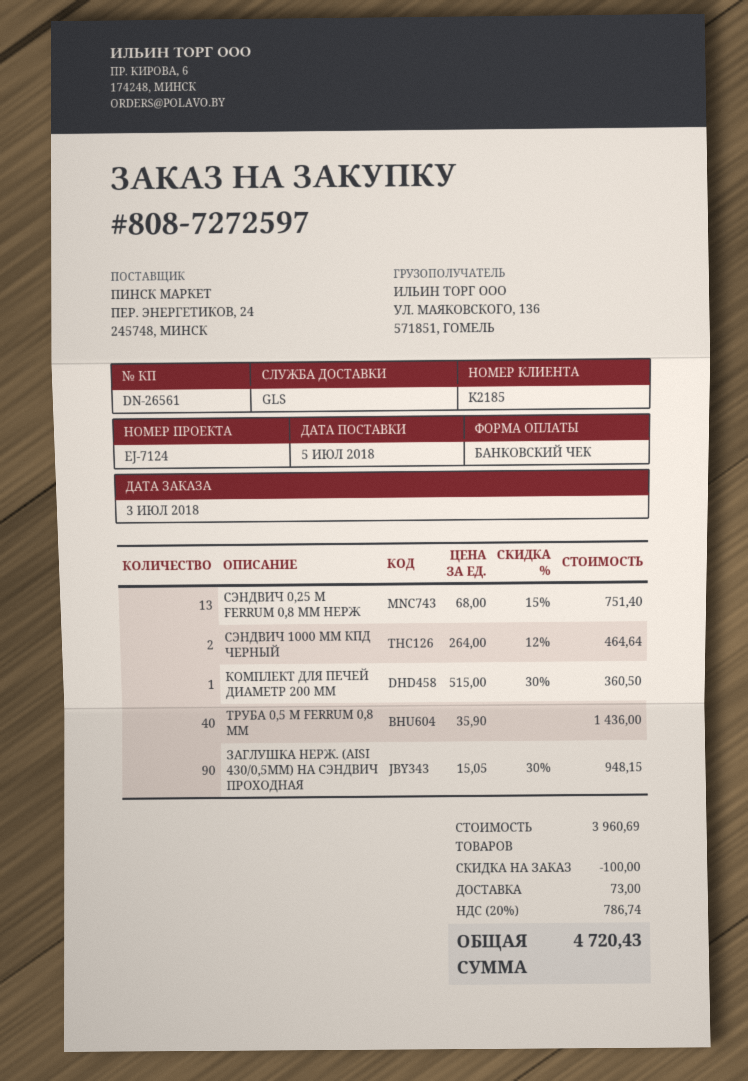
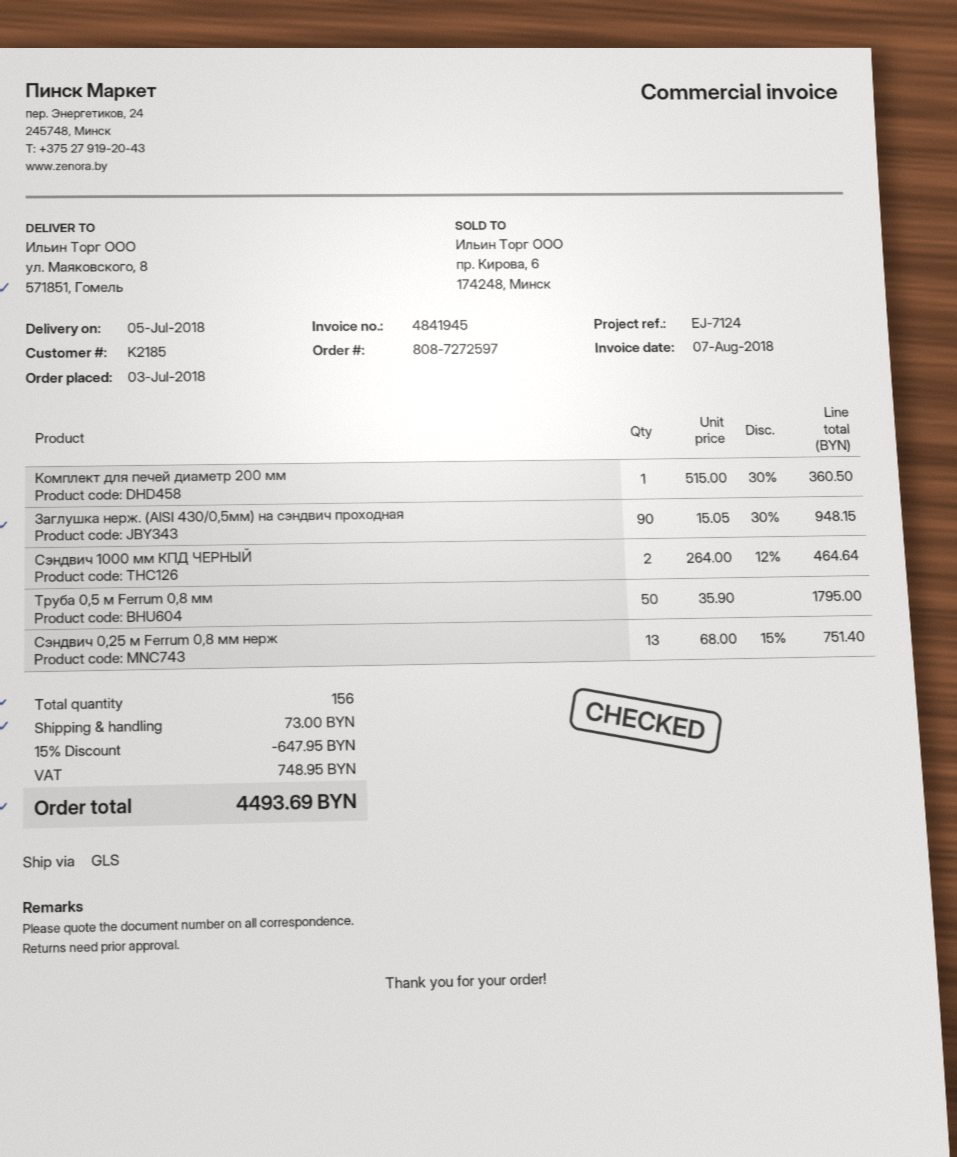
ship to: УЛ. МАЯКОВСКОГО, 136, 571851, ГОМЕЛЬ -> ул. Маяковского, 8, 571851, Гомель
ТРУБА 0,5 М FERRUM 0,8 ММ: 40 x 35.90 = 1436.00 -> 50 x 35.90 = 1795.00
discount: 100.00 -> 647.95
tax: 786.74 -> 748.95
total: 4720.43 -> 4493.69

